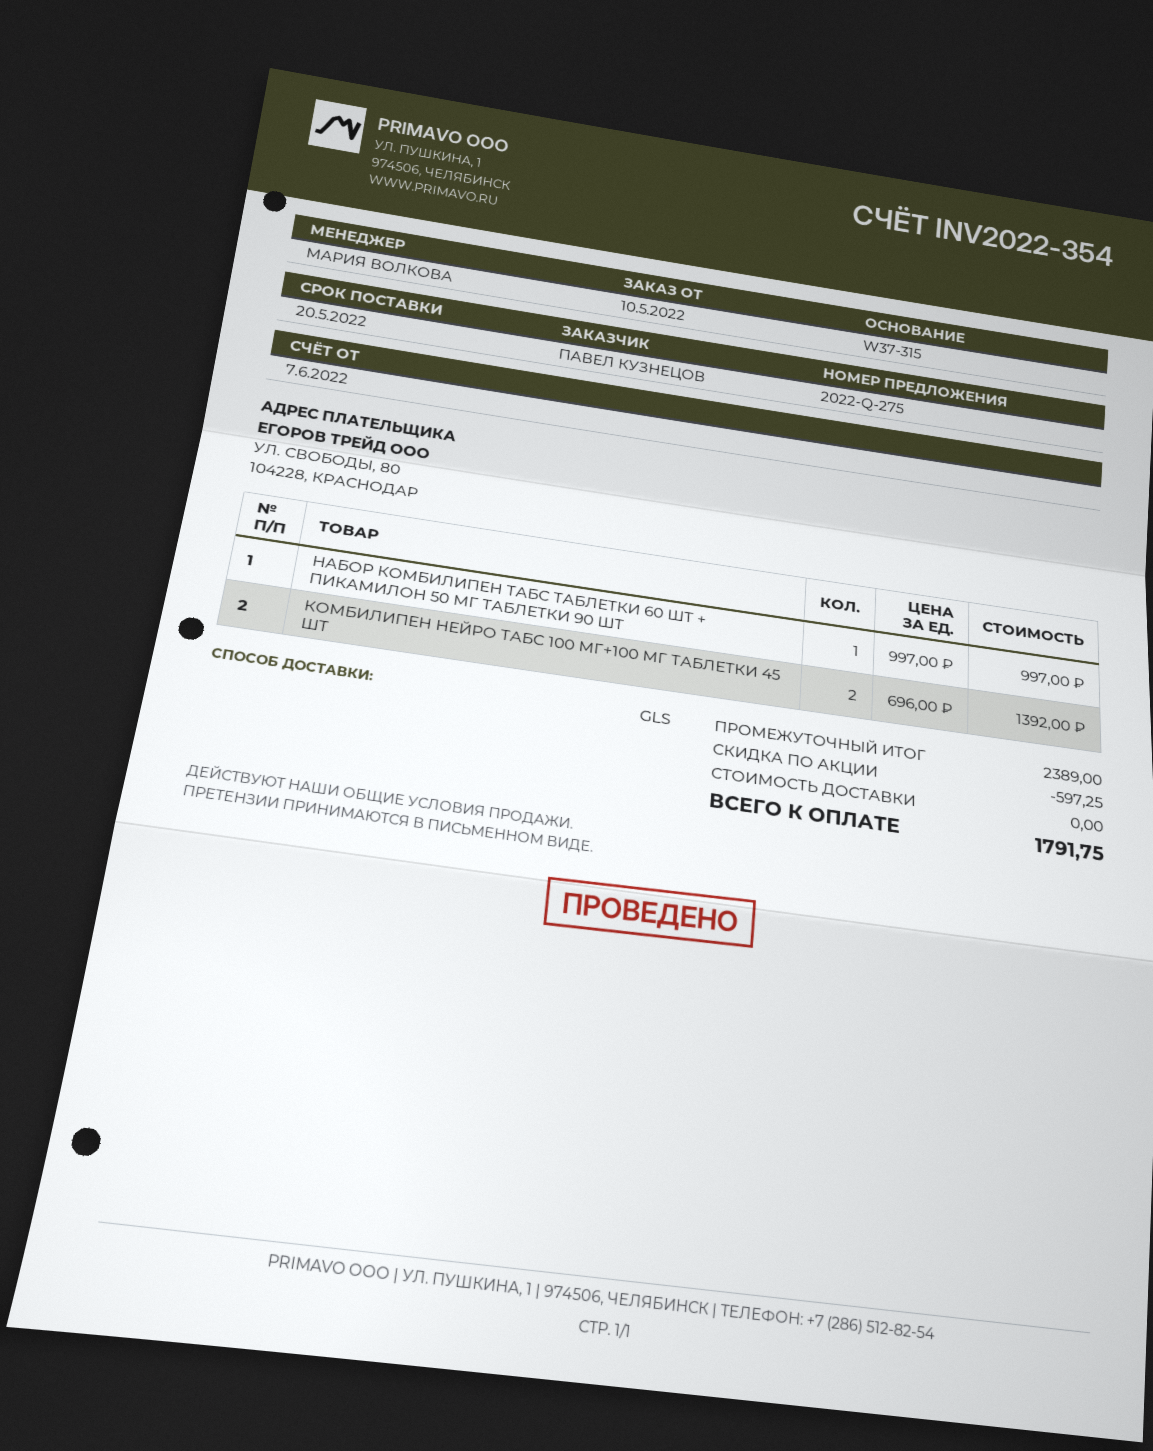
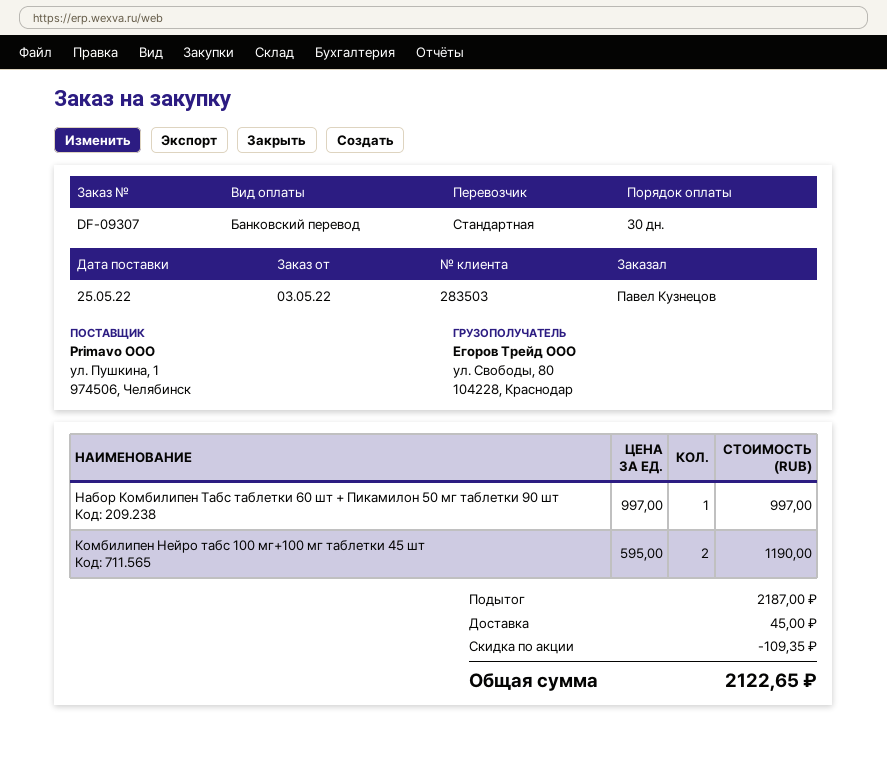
order date: 2022-05-10 -> 2022-05-03
delivery date: 2022-05-20 -> 2022-05-25
shipping method: GLS -> standard
КОМБИЛИПЕН НЕЙРО ТАБС 100 МГ+100 МГ ТАБЛЕТКИ 45 ШТ: 2 x 696.00 = 1392.00 -> 2 x 595.00 = 1190.00
subtotal: 2389.00 -> 2187.00
discount: 597.25 -> 109.35
shipping: 0.00 -> 45.00
total: 1791.75 -> 2122.65

